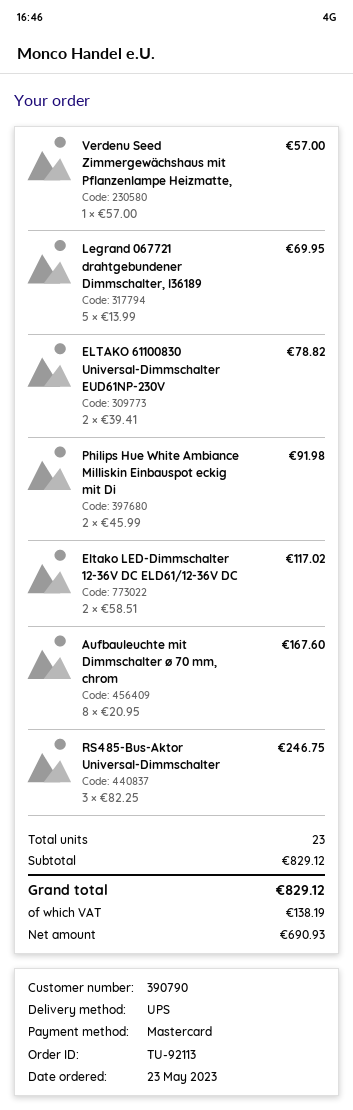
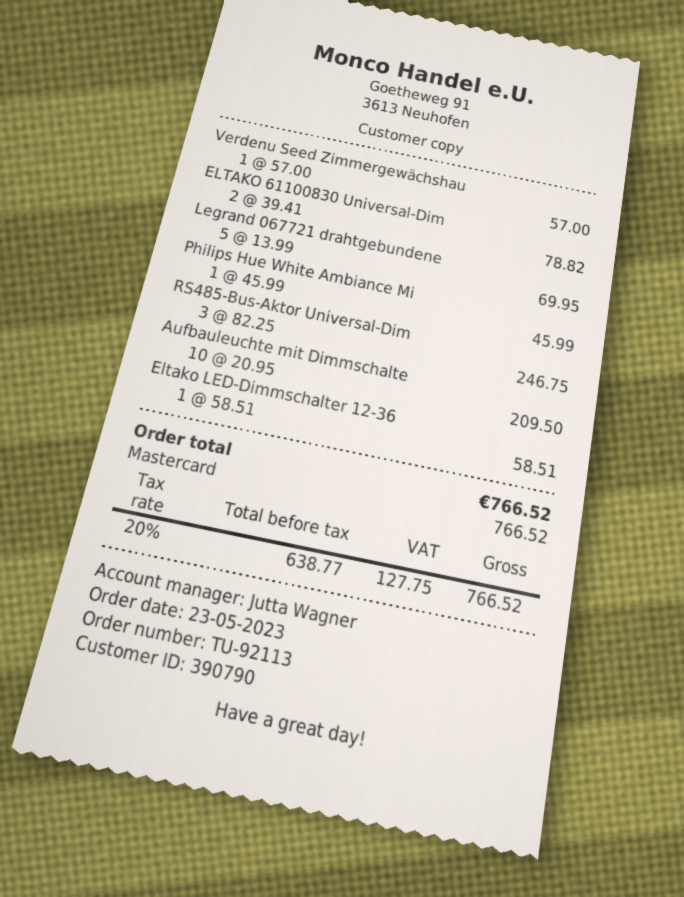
Philips Hue White Ambiance Milliskin Einbauspot eckig mit Di: 2 x 45.99 = 91.98 -> 1 x 45.99 = 45.99
Eltako LED-Dimmschalter 12-36V DC ELD61/12-36V DC: 2 x 58.51 = 117.02 -> 1 x 58.51 = 58.51
Aufbauleuchte mit Dimmschalter ø 70 mm, chrom: 8 x 20.95 = 167.60 -> 10 x 20.95 = 209.50
net: 690.93 -> 638.77
tax: 138.19 -> 127.75
total: 829.12 -> 766.52

